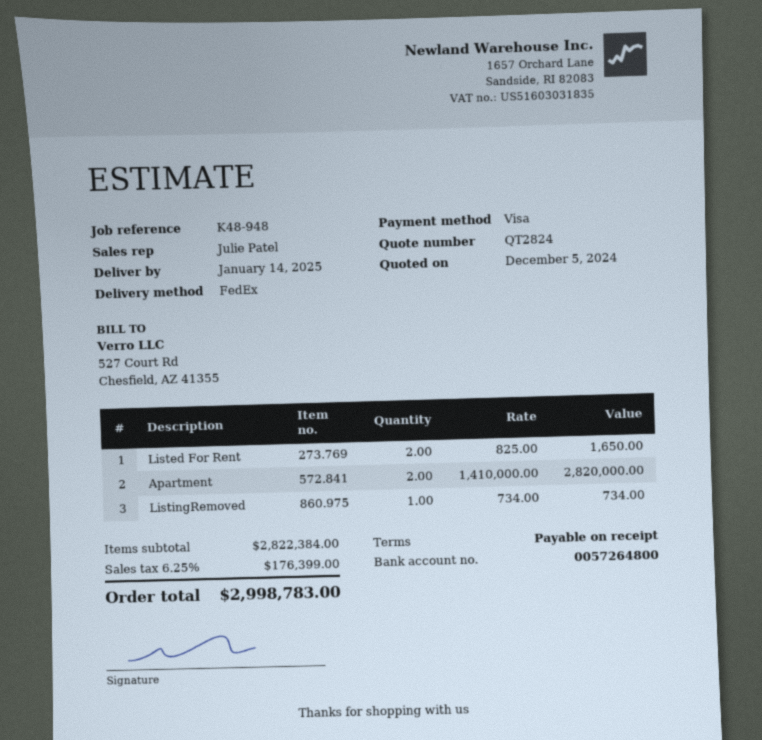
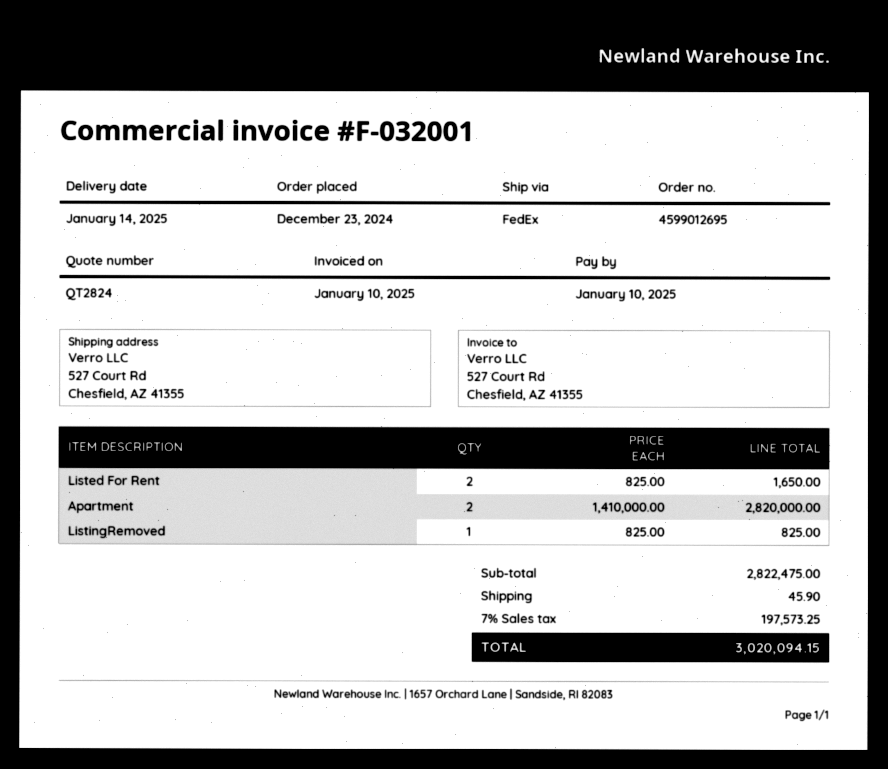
ListingRemoved: 1 x 734.00 = 734.00 -> 1 x 825.00 = 825.00
subtotal: 2822384.00 -> 2822475.00
shipping: none -> 45.90
tax: 6.25% = 176399.00 -> 7% = 197573.25
total: 2998783.00 -> 3020094.15

